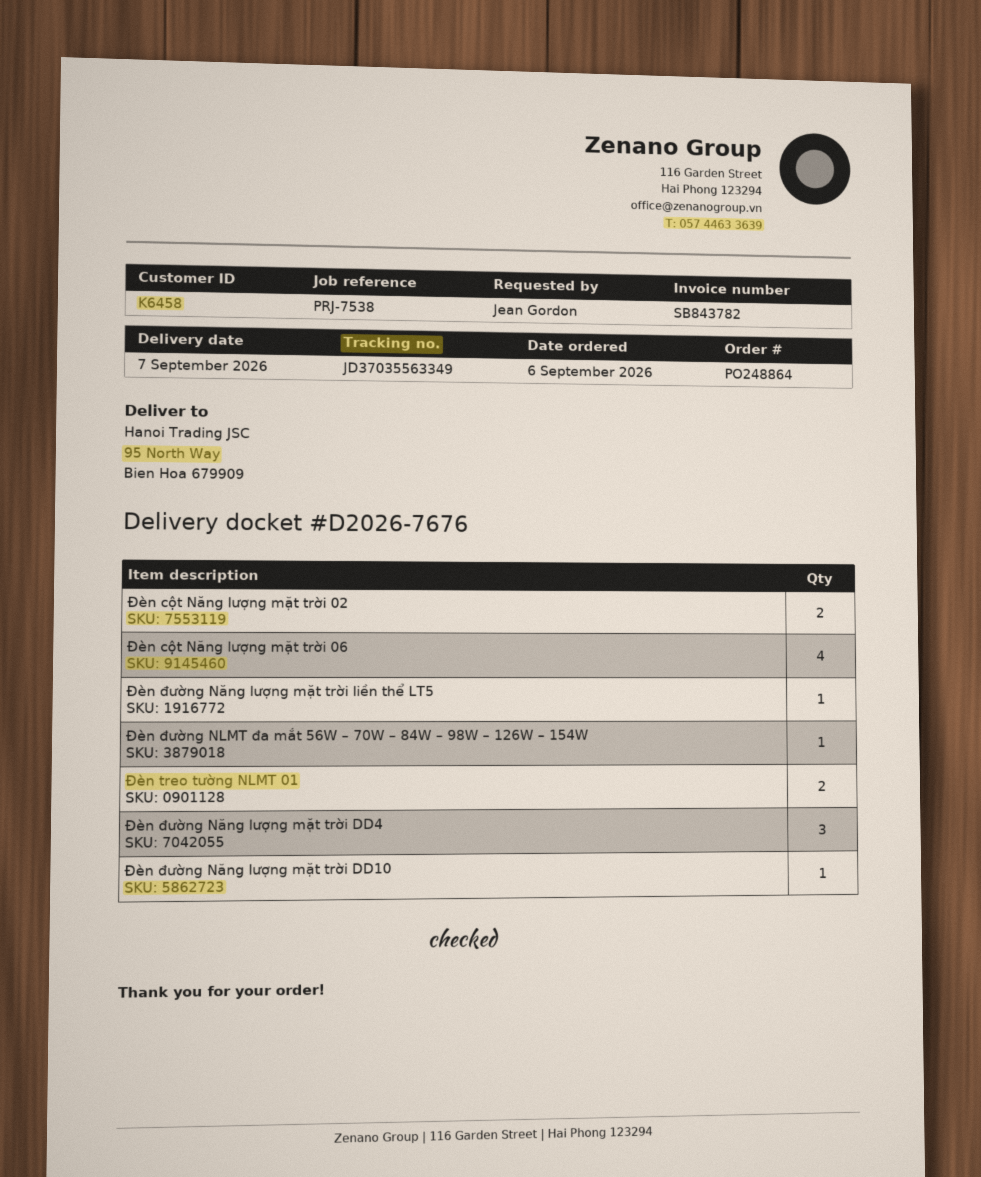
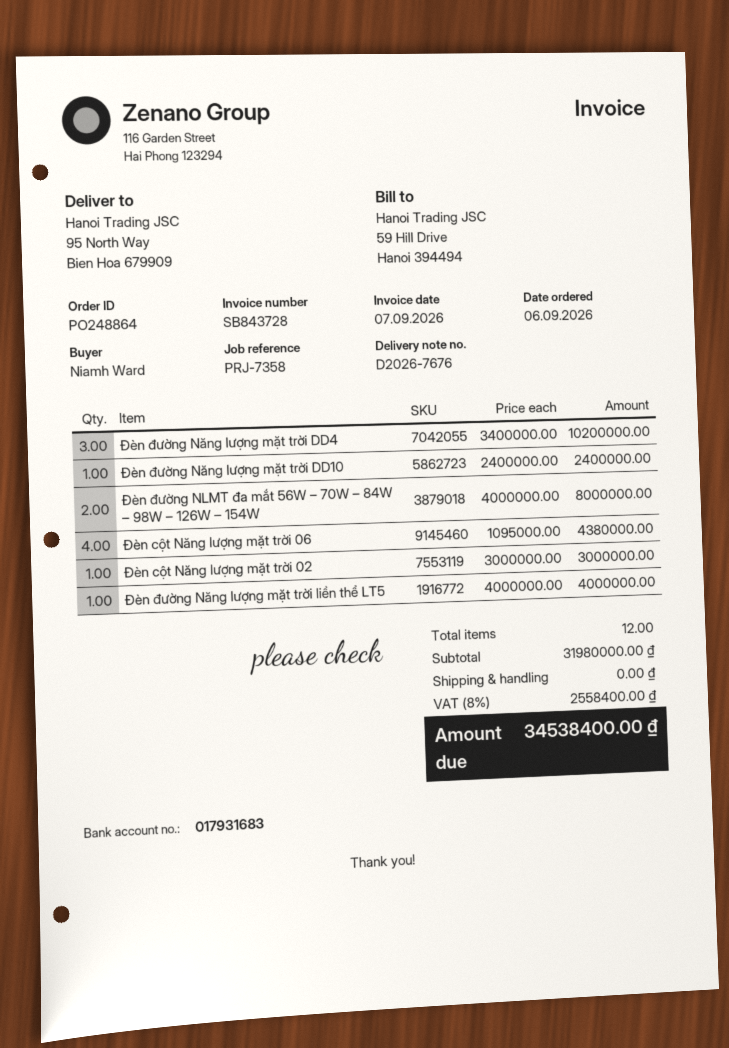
invoice number: SB843782 -> SB843728
reference: PRJ-7538 -> PRJ-7358
ordered by: Jean Gordon -> Niamh Ward
Đèn cột Năng lượng mặt trời 02: 2 -> 1
Đèn đường NLMT đa mắt 56W – 70W – 84W – 98W – 126W – 154W: 1 -> 2
Đèn treo tường NLMT 01: 2 -> none

